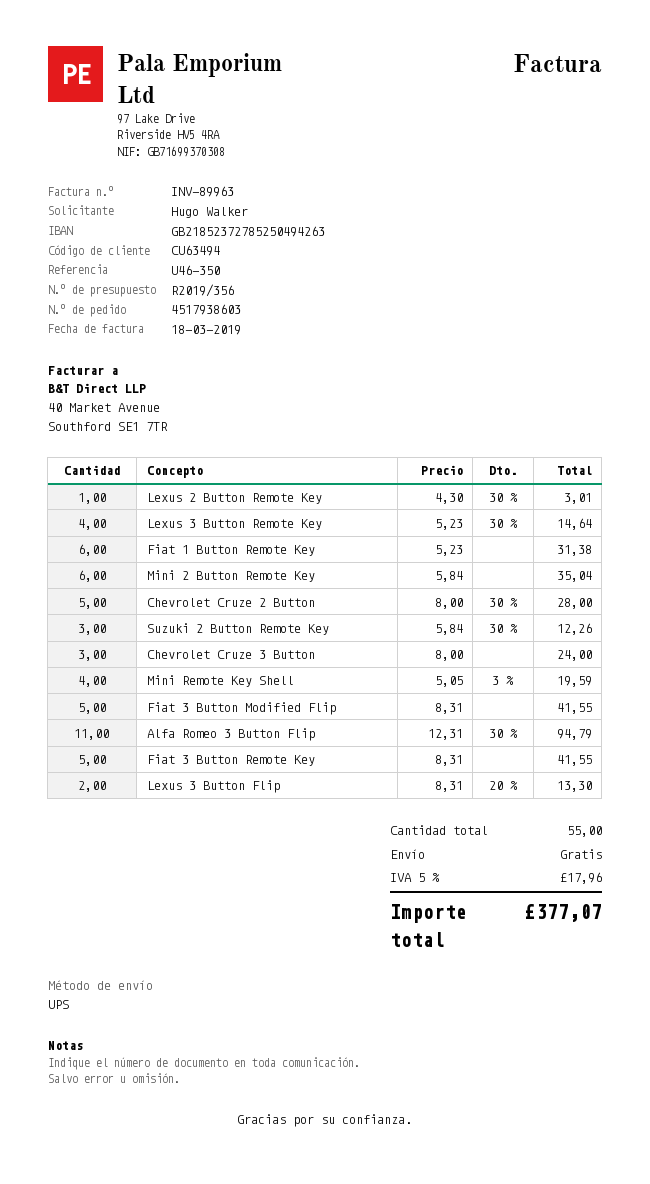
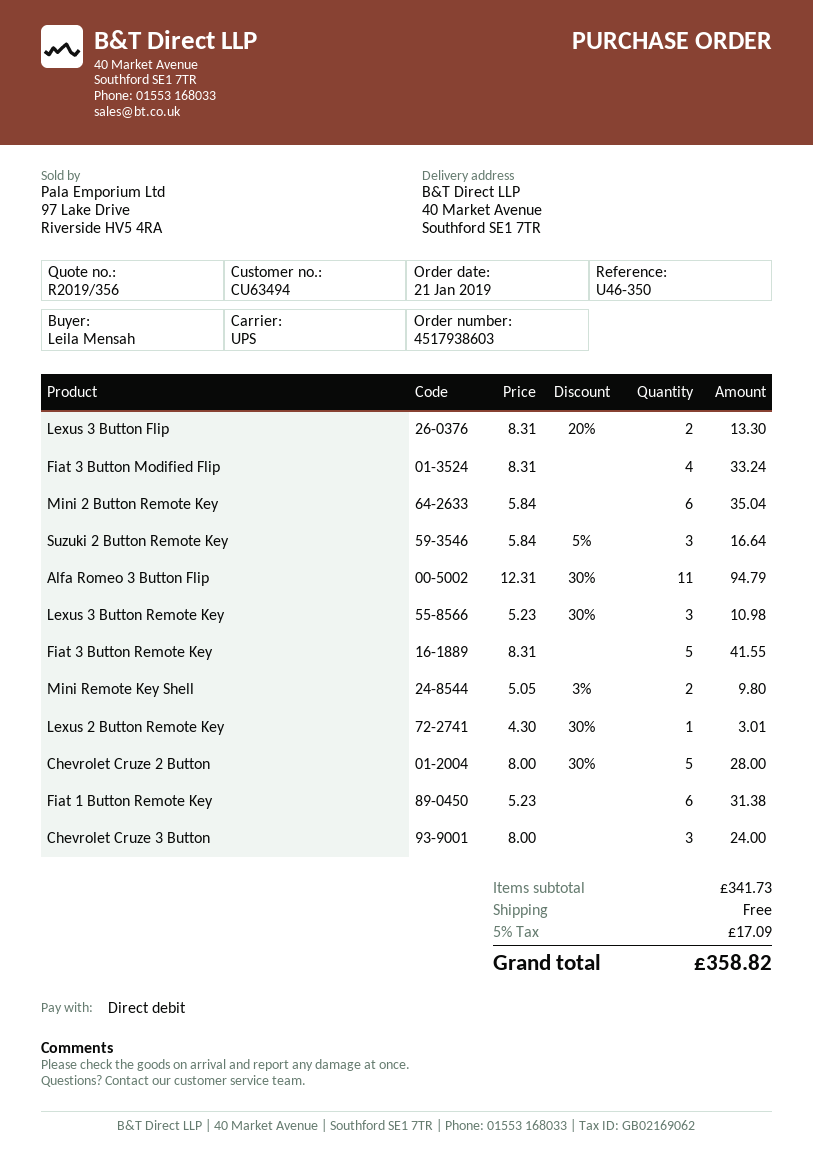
ordered by: Hugo Walker -> Leila Mensah
Lexus 3 Button Remote Key: 4 x 5.23 - 30% = 14.64 -> 3 x 5.23 - 30% = 10.98
Suzuki 2 Button Remote Key: 3 x 5.84 - 30% = 12.26 -> 3 x 5.84 - 5% = 16.64
Mini Remote Key Shell: 4 x 5.05 - 3% = 19.59 -> 2 x 5.05 - 3% = 9.80
Fiat 3 Button Modified Flip: 5 x 8.31 = 41.55 -> 4 x 8.31 = 33.24
tax: 5% = 17.96 -> 5% = 17.09
total: 377.07 -> 358.82

